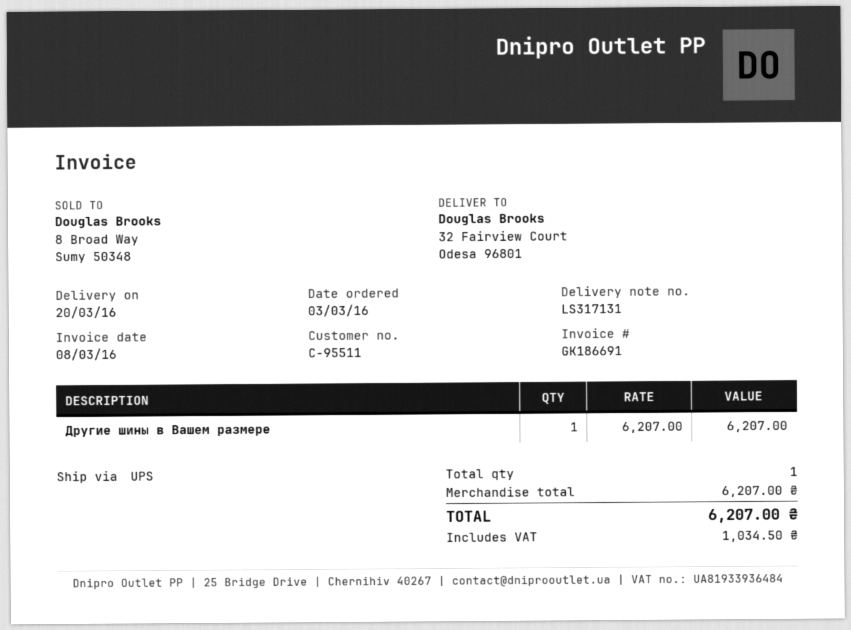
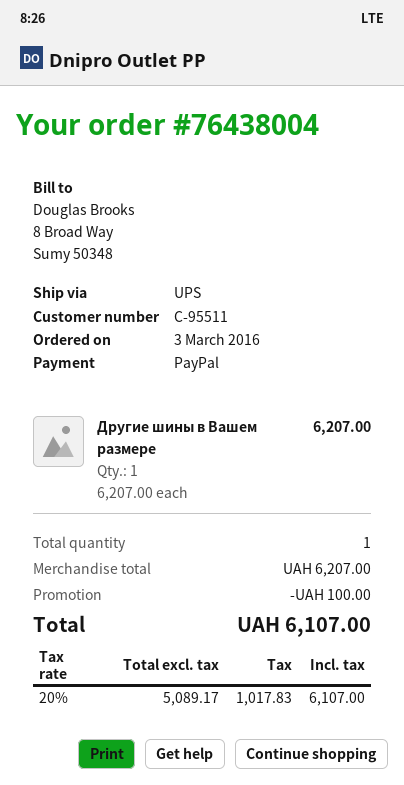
discount: none -> 100.00
tax: 1034.50 -> 1017.83
total: 6207.00 -> 6107.00

